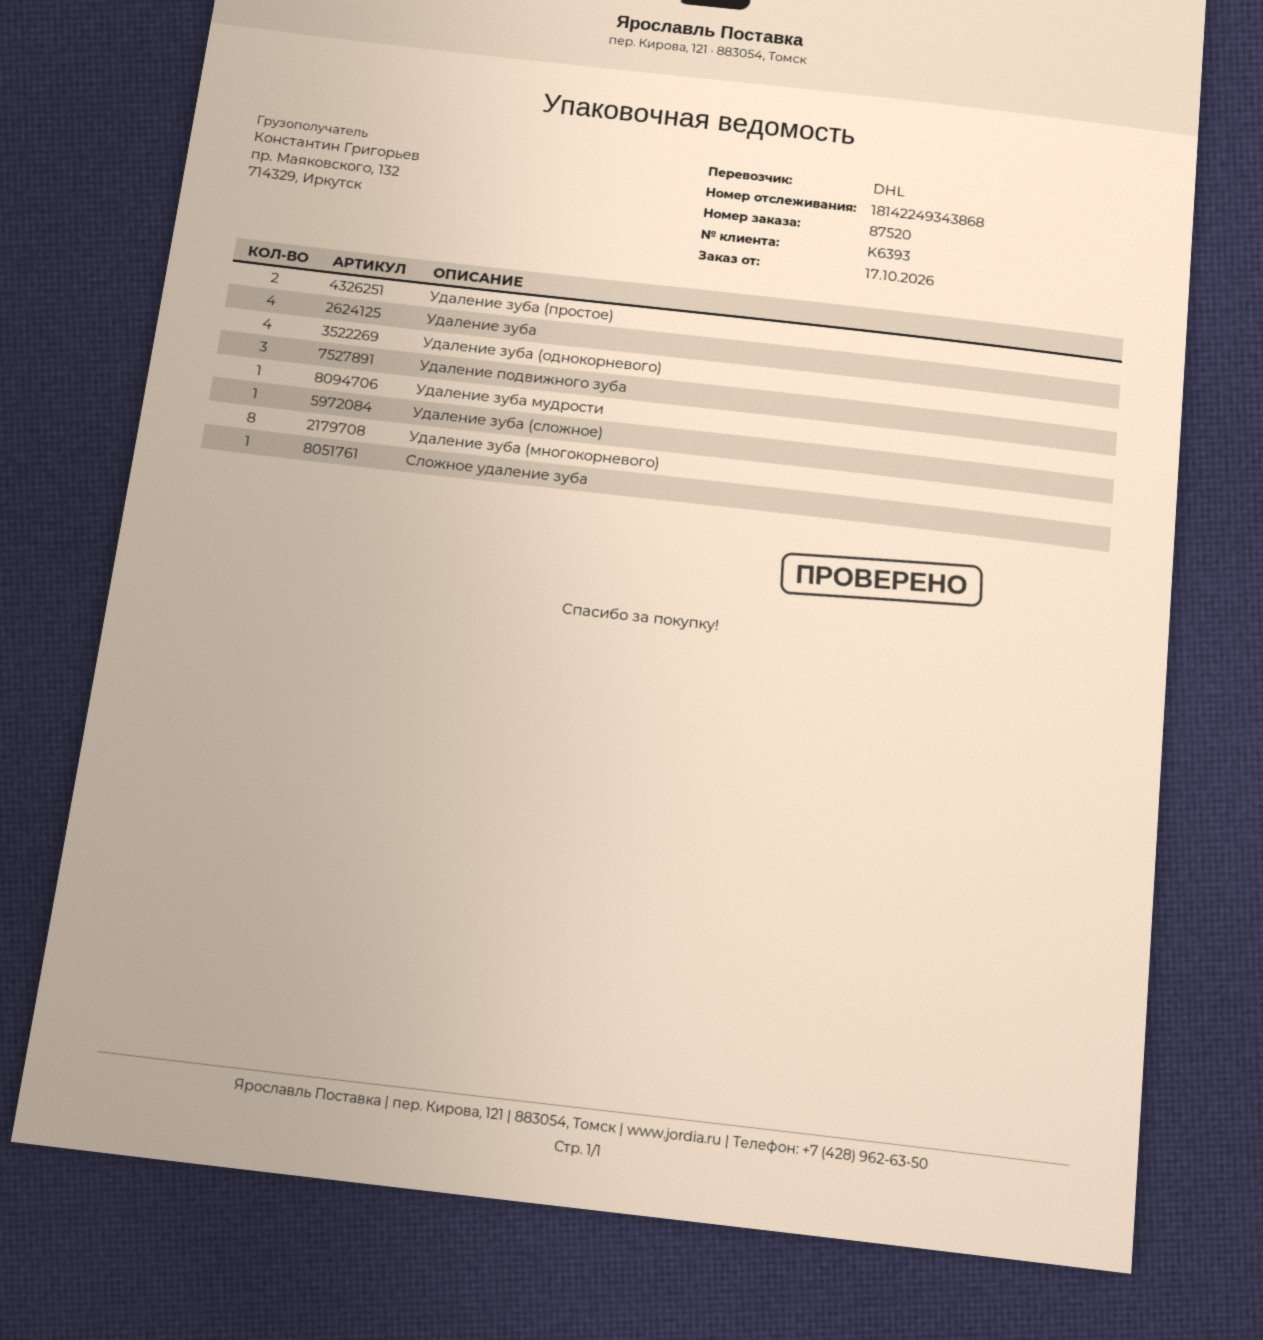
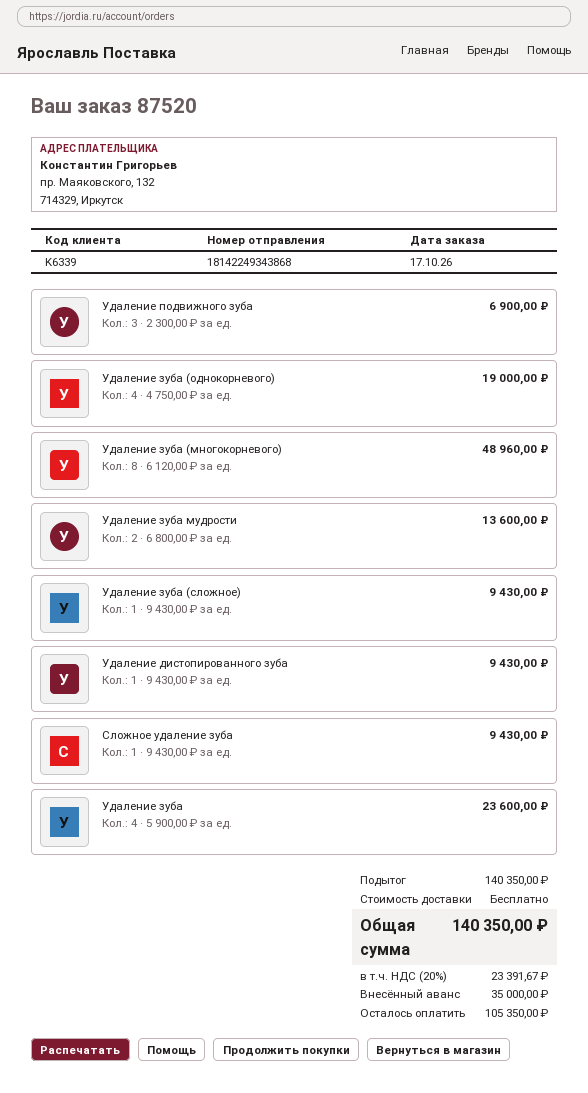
customer number: K6393 -> K6339
Удаление зуба (простое): 2 -> none
Удаление зуба мудрости: 1 -> 2
Удаление дистопированного зуба: none -> 1

